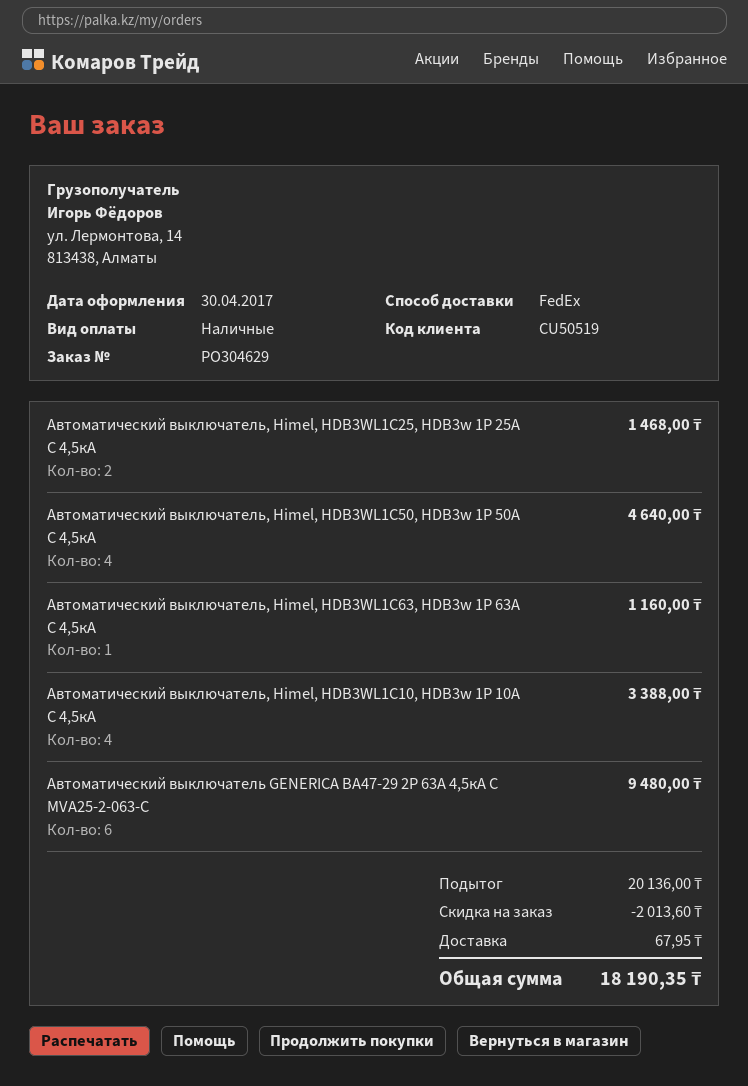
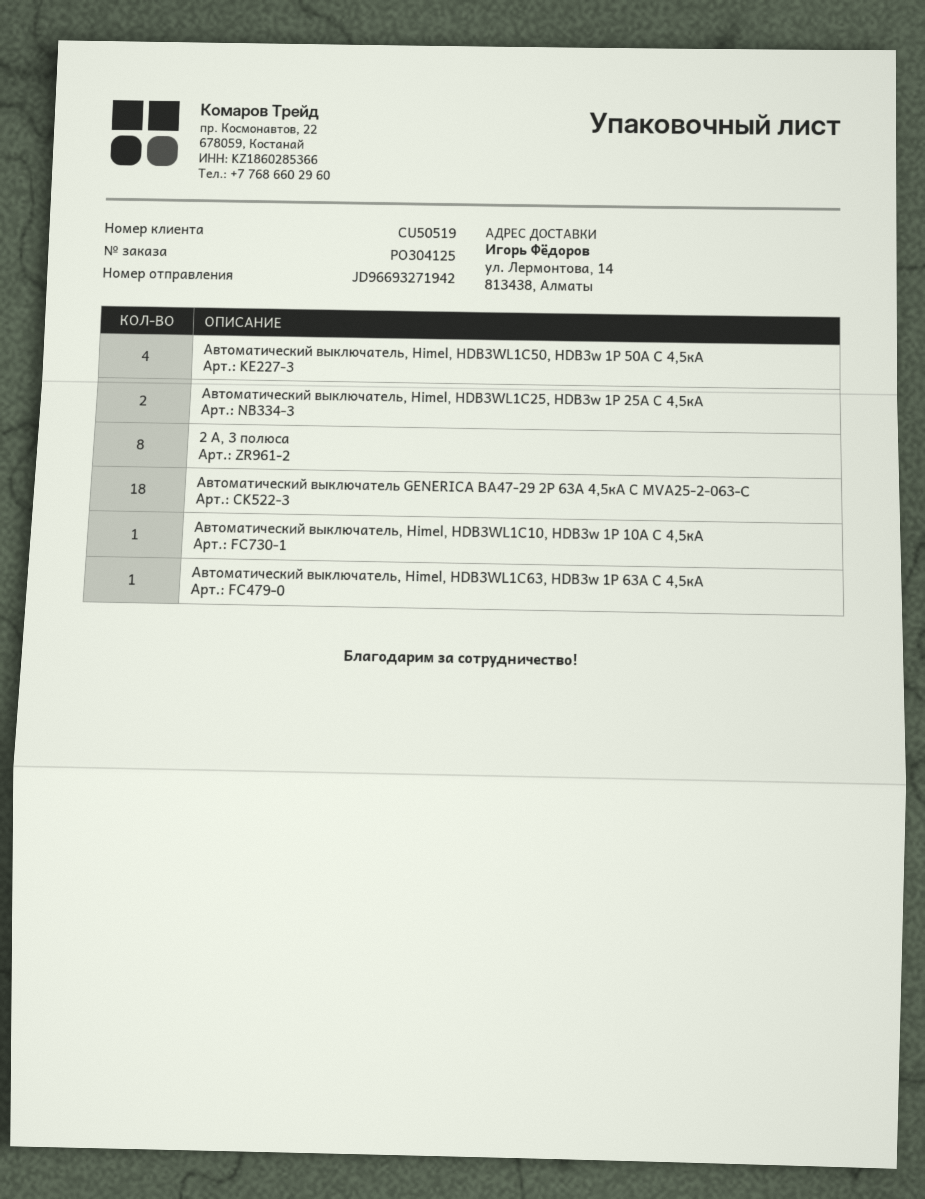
order number: PO304629 -> PO304125
Автоматический выключатель, Himel, HDB3WL1C10, HDB3w 1Р 10А С 4,5кА: 4 -> 1
Автоматический выключатель GENERICA ВА47-29 2Р 63А 4,5кА С MVA25-2-063-C: 6 -> 18
2 A, 3 полюса: none -> 8

